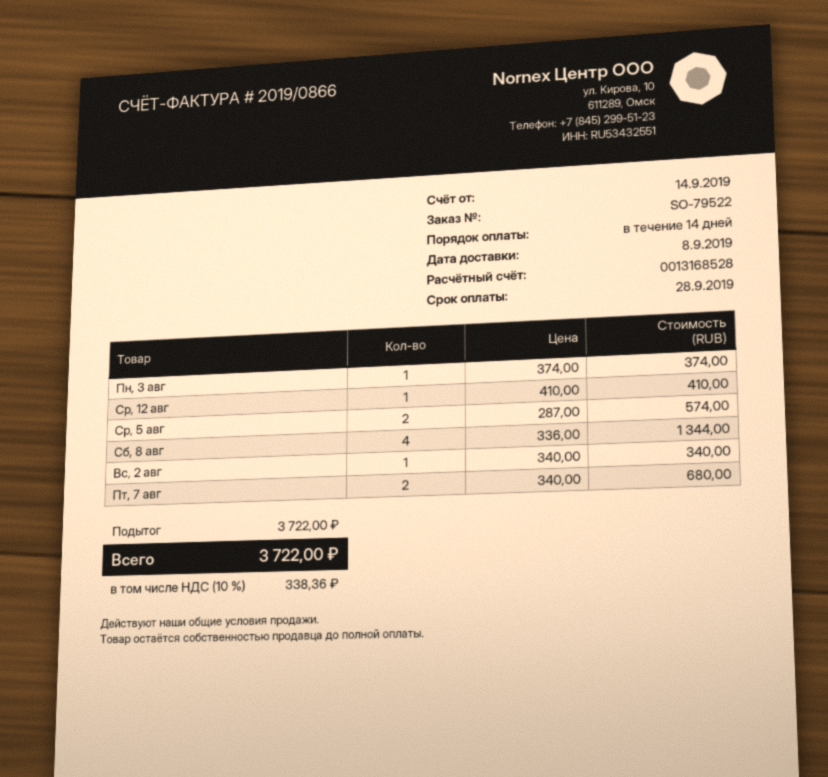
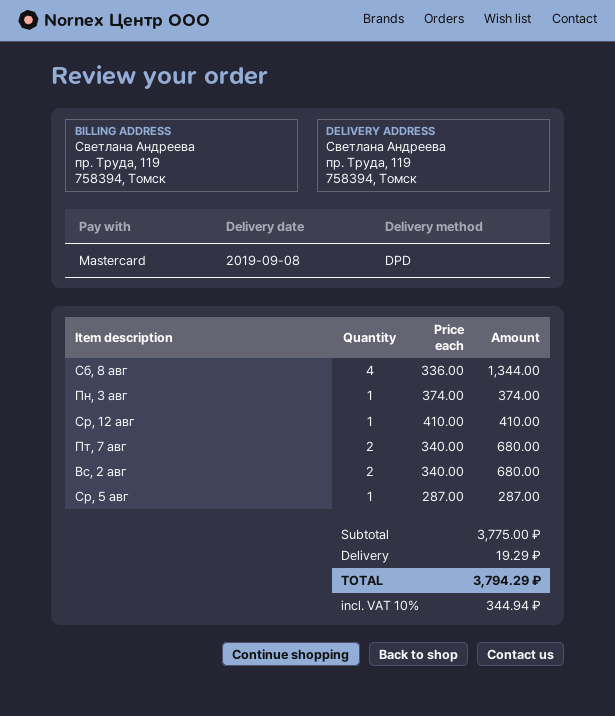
Ср, 5 авг: 2 x 287.00 = 574.00 -> 1 x 287.00 = 287.00
Вс, 2 авг: 1 x 340.00 = 340.00 -> 2 x 340.00 = 680.00
subtotal: 3722.00 -> 3775.00
shipping: none -> 19.29
tax: 10% = 338.36 -> 10% = 344.94
total: 3722.00 -> 3794.29

